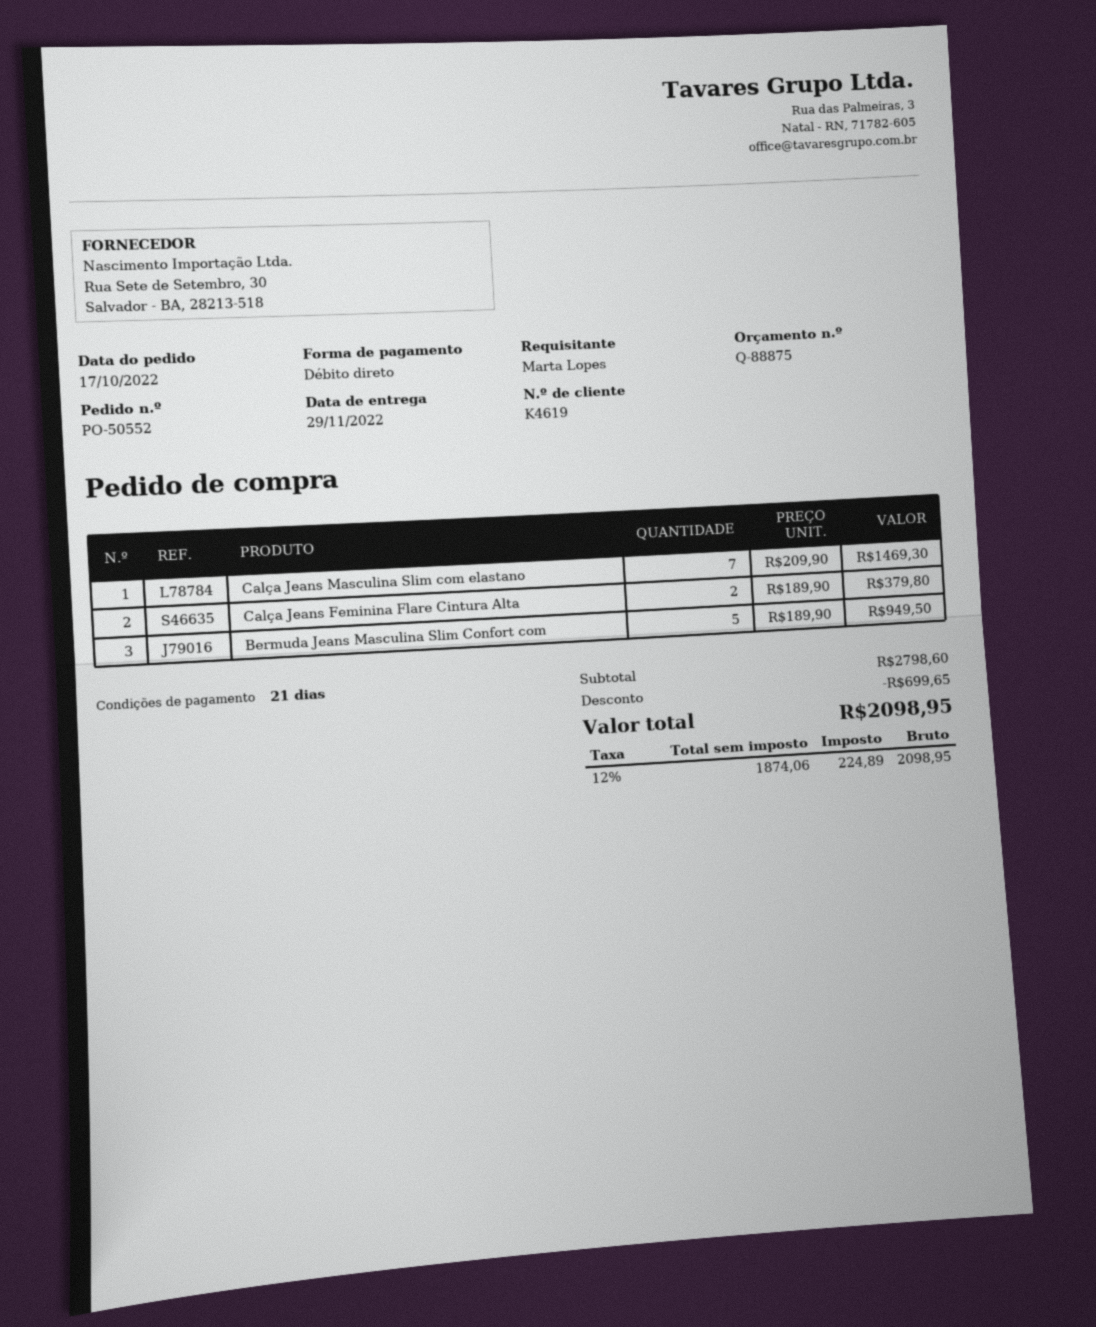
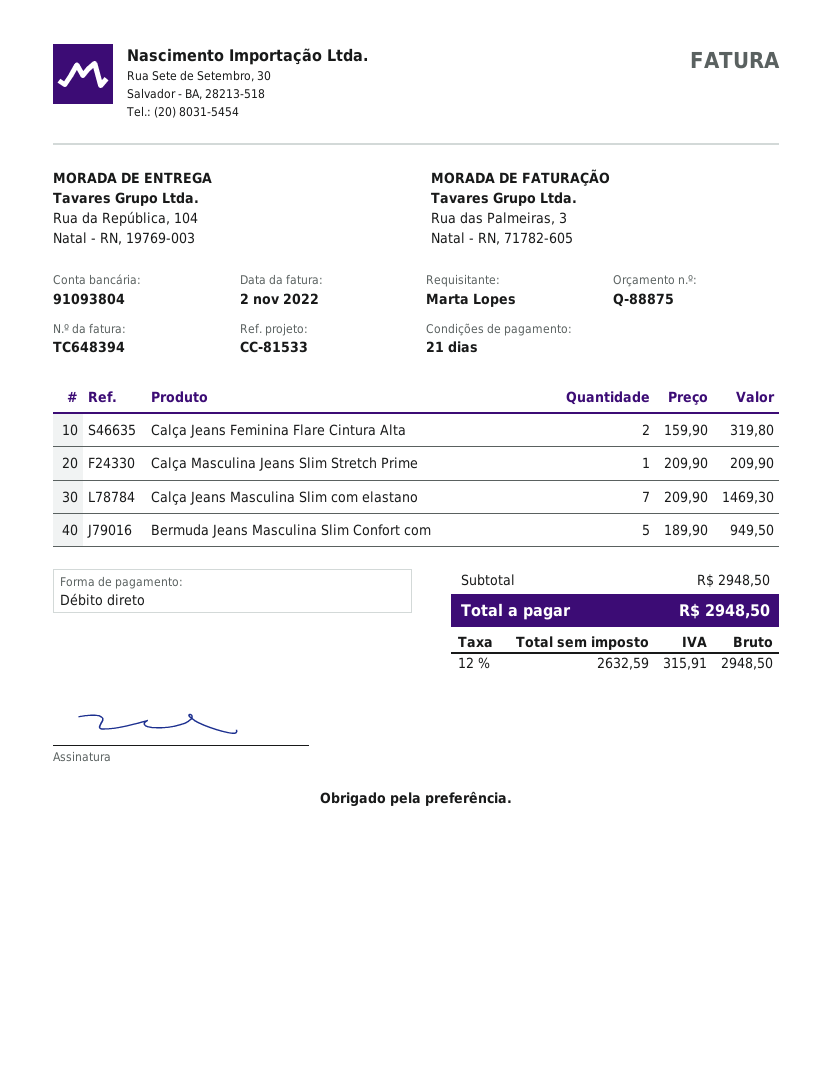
Calça Jeans Feminina Flare Cintura Alta: 2 x 189.90 = 379.80 -> 2 x 159.90 = 319.80
Calça Masculina Jeans Slim Stretch Prime: none -> 1 x 209.90 = 209.90
subtotal: 2798.60 -> 2948.50
discount: 699.65 -> none
net: 1874.06 -> 2632.59
tax: 12% = 224.89 -> 12% = 315.91
total: 2098.95 -> 2948.50

